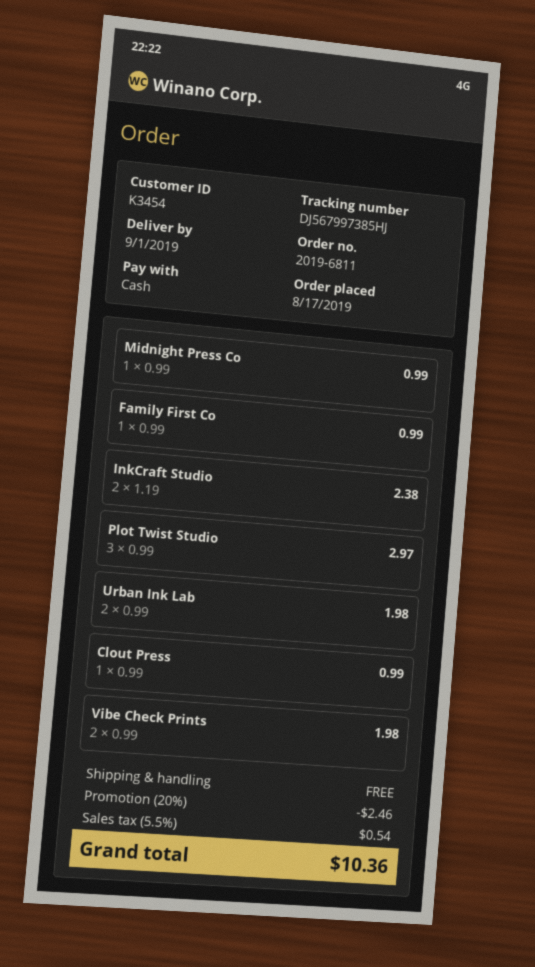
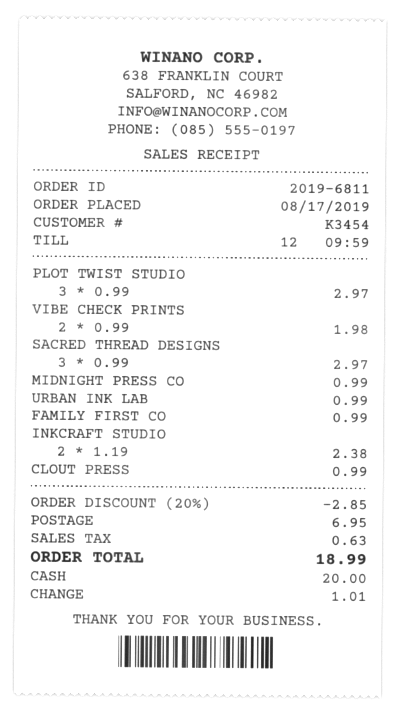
Urban Ink Lab: 2 x 0.99 = 1.98 -> 1 x 0.99 = 0.99
SACRED THREAD DESIGNS: none -> 3 x 0.99 = 2.97
discount: 20% = 2.46 -> 20% = 2.85
shipping: 0.00 -> 6.95
tax: 0.54 -> 0.63
total: 10.36 -> 18.99

